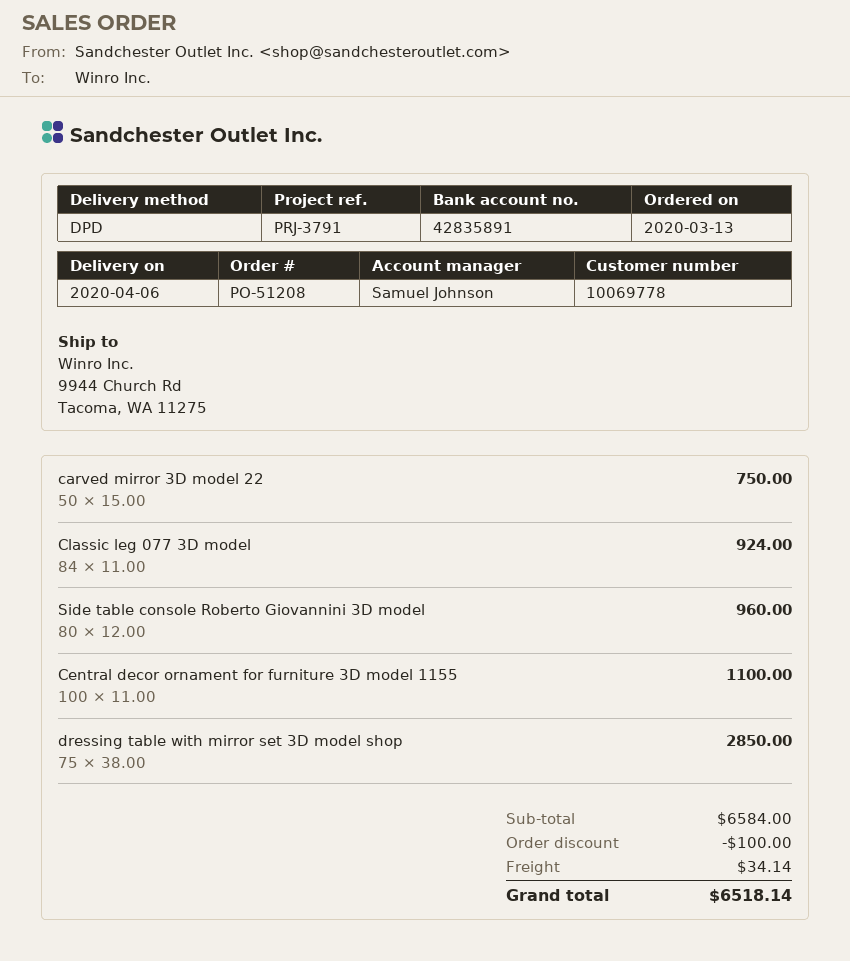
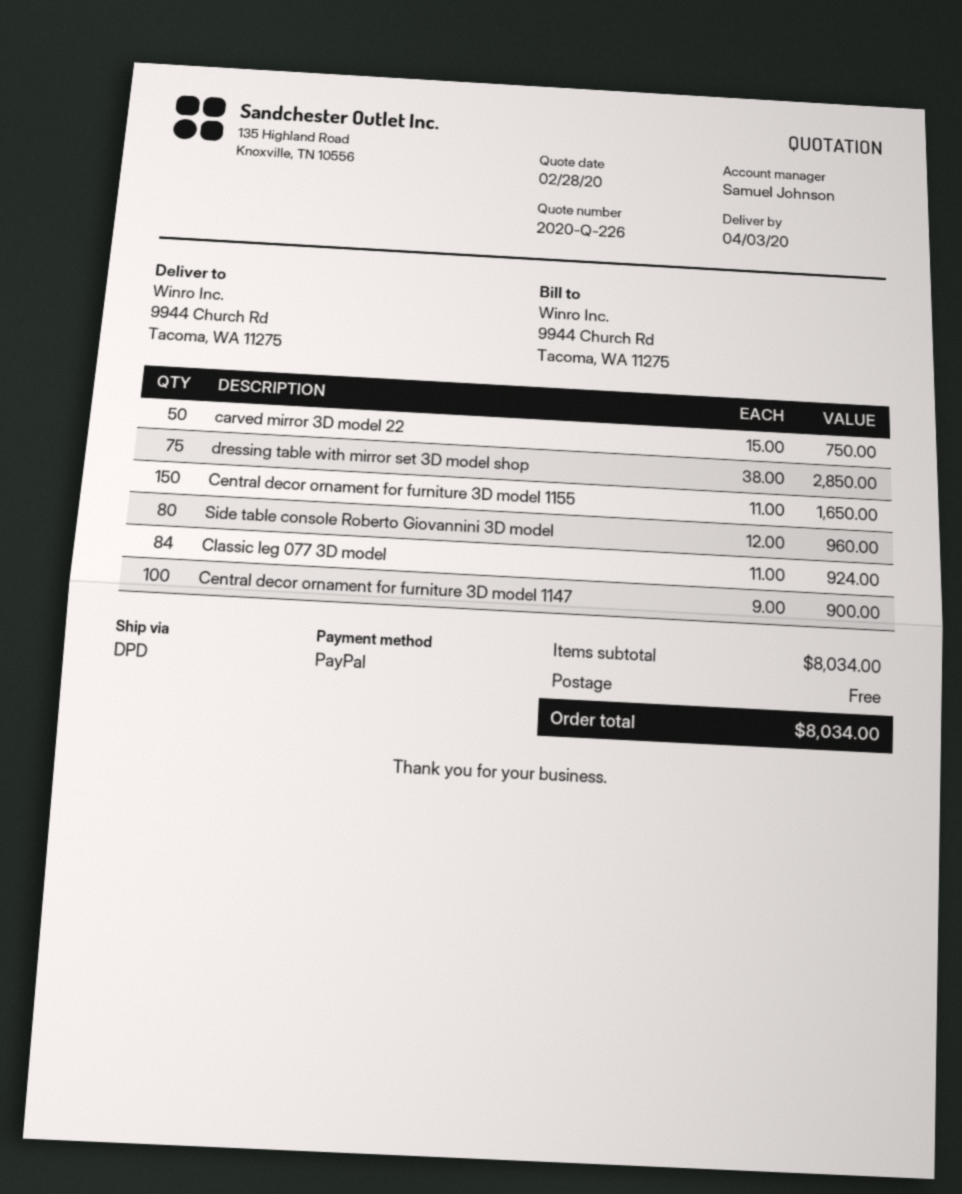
delivery date: 2020-04-06 -> 2020-04-03
Central decor ornament for furniture 3D model 1155: 100 x 11.00 = 1100.00 -> 150 x 11.00 = 1650.00
Central decor ornament for furniture 3D model 1147: none -> 100 x 9.00 = 900.00
subtotal: 6584.00 -> 8034.00
discount: 100.00 -> none
shipping: 34.14 -> 0.00
total: 6518.14 -> 8034.00

